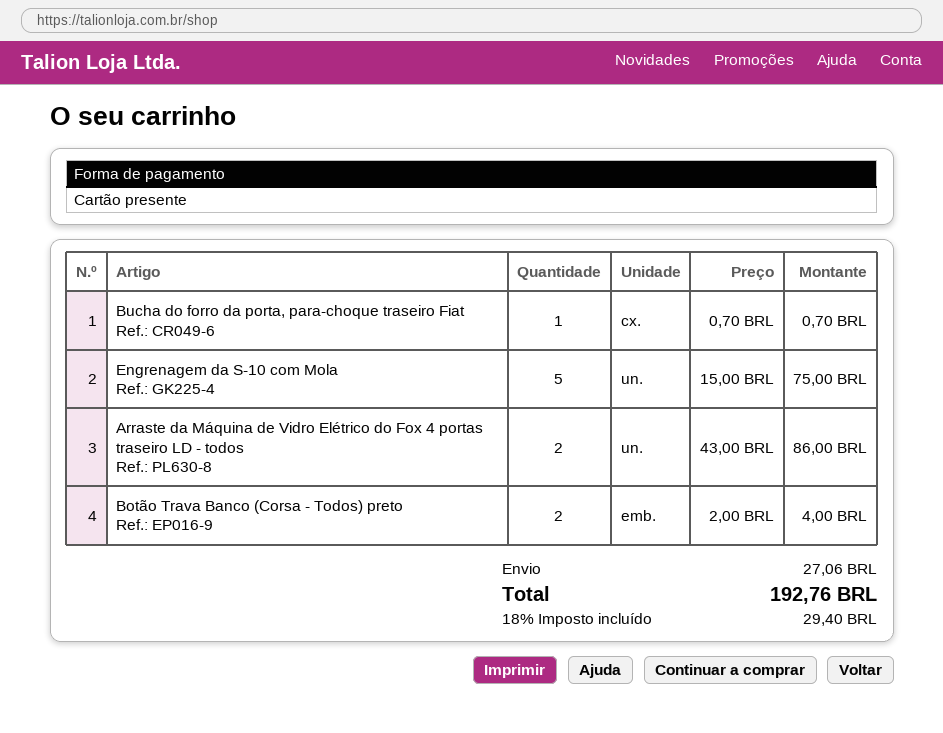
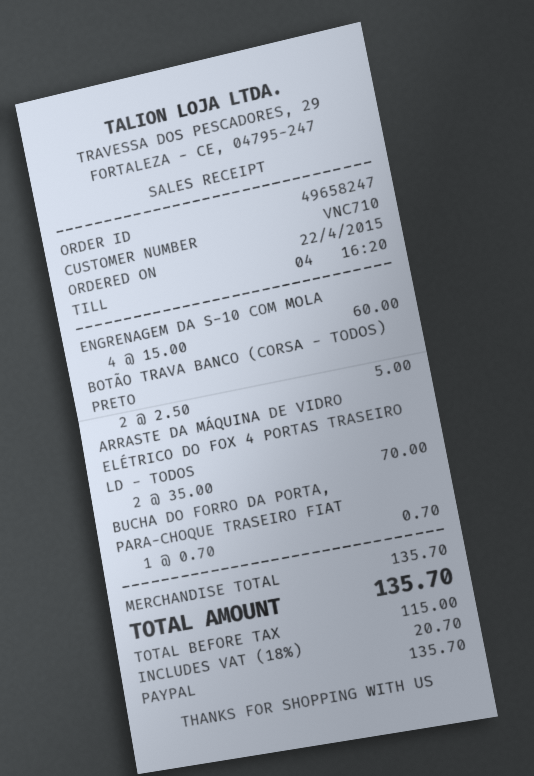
payment method: gift card -> PayPal
Engrenagem da S-10 com Mola: 5 x 15.00 = 75.00 -> 4 x 15.00 = 60.00
Arraste da Máquina de Vidro Elétrico do Fox 4 portas traseiro LD - todos: 2 x 43.00 = 86.00 -> 2 x 35.00 = 70.00
Botão Trava Banco (Corsa - Todos) preto: 2 x 2.00 = 4.00 -> 2 x 2.50 = 5.00
shipping: 27.06 -> none
tax: 18% = 29.40 -> 18% = 20.70
total: 192.76 -> 135.70

